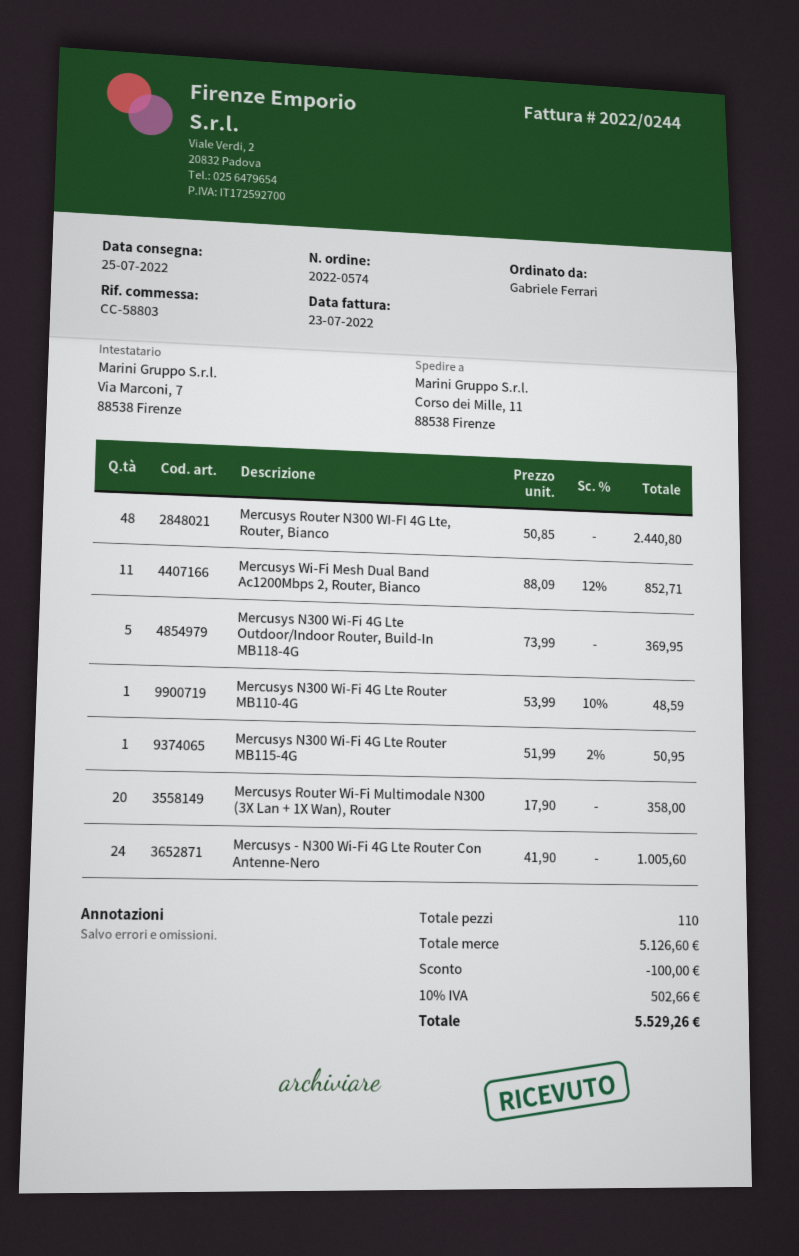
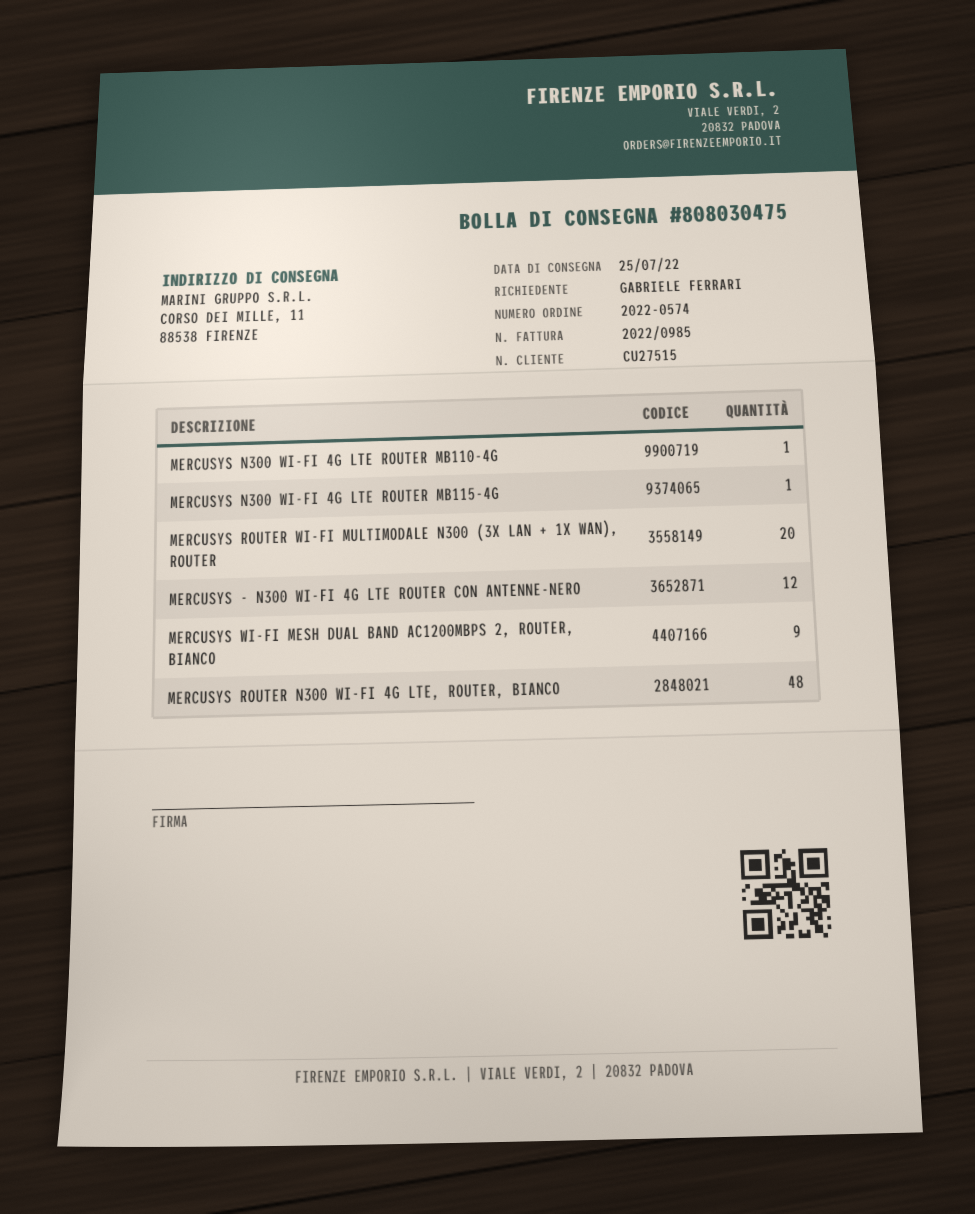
invoice number: 2022/0244 -> 2022/0985
Mercusys Wi-Fi Mesh Dual Band Ac1200Mbps 2, Router, Bianco: 11 -> 9
Mercusys N300 Wi-Fi 4G Lte Outdoor/Indoor Router, Build-In MB118-4G: 5 -> none
Mercusys - N300 Wi-Fi 4G Lte Router Con Antenne-Nero: 24 -> 12

